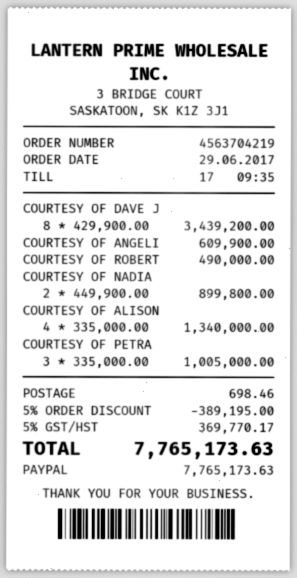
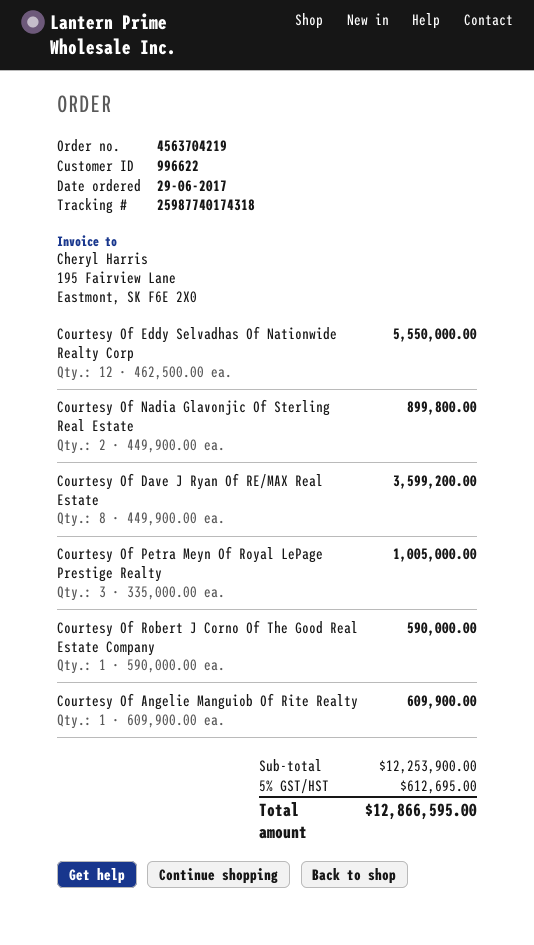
COURTESY OF DAVE J: 8 x 429900.00 = 3439200.00 -> 8 x 449900.00 = 3599200.00
COURTESY OF ROBERT: 1 x 490000.00 = 490000.00 -> 1 x 590000.00 = 590000.00
COURTESY OF ALISON: 4 x 335000.00 = 1340000.00 -> none
Courtesy Of Eddy Selvadhas Of Nationwide Realty Corp: none -> 12 x 462500.00 = 5550000.00
discount: 5% = 389195.00 -> none
shipping: 698.46 -> none
tax: 5% = 369770.17 -> 5% = 612695.00
total: 7765173.63 -> 12866595.00

